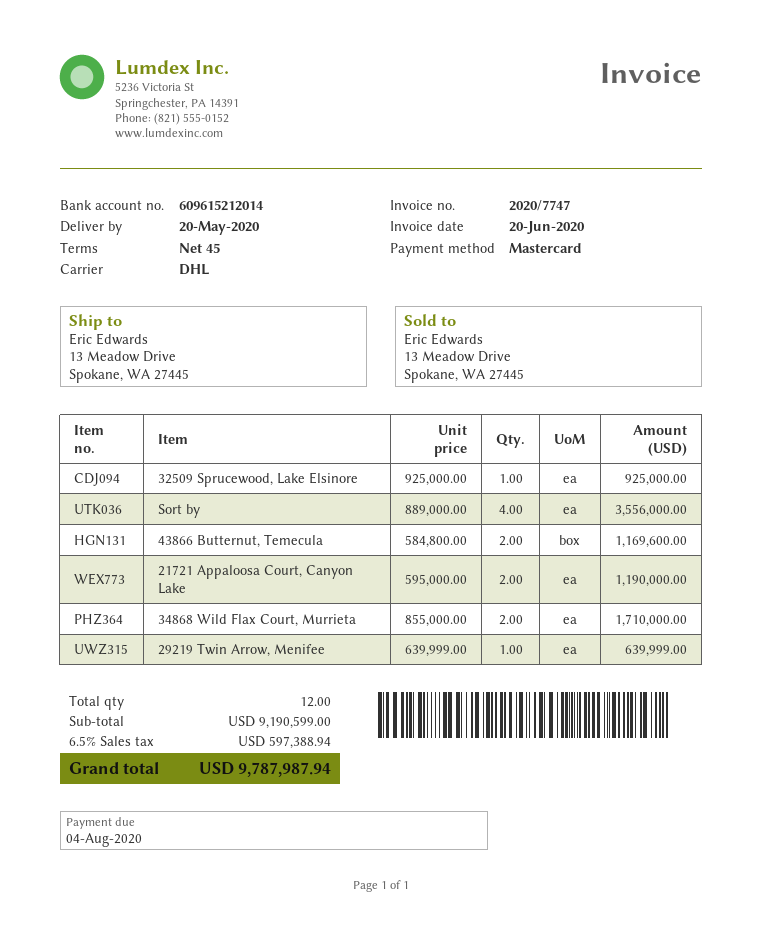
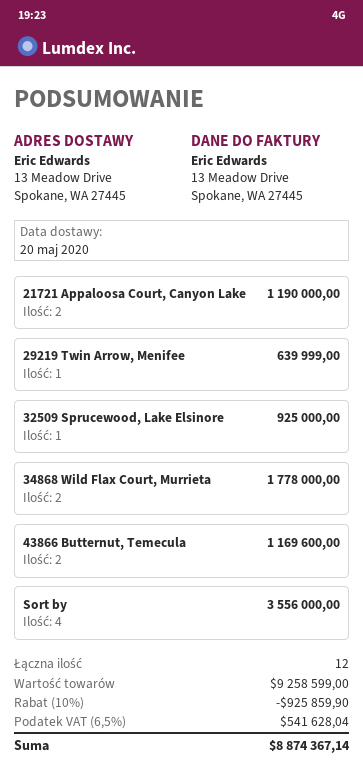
34868 Wild Flax Court, Murrieta: 2 for 1710000.00 -> 2 for 1778000.00
subtotal: 9190599.00 -> 9258599.00
discount: none -> 10% = 925859.90
tax: 6.5% = 597388.94 -> 6.5% = 541628.04
total: 9787987.94 -> 8874367.14

